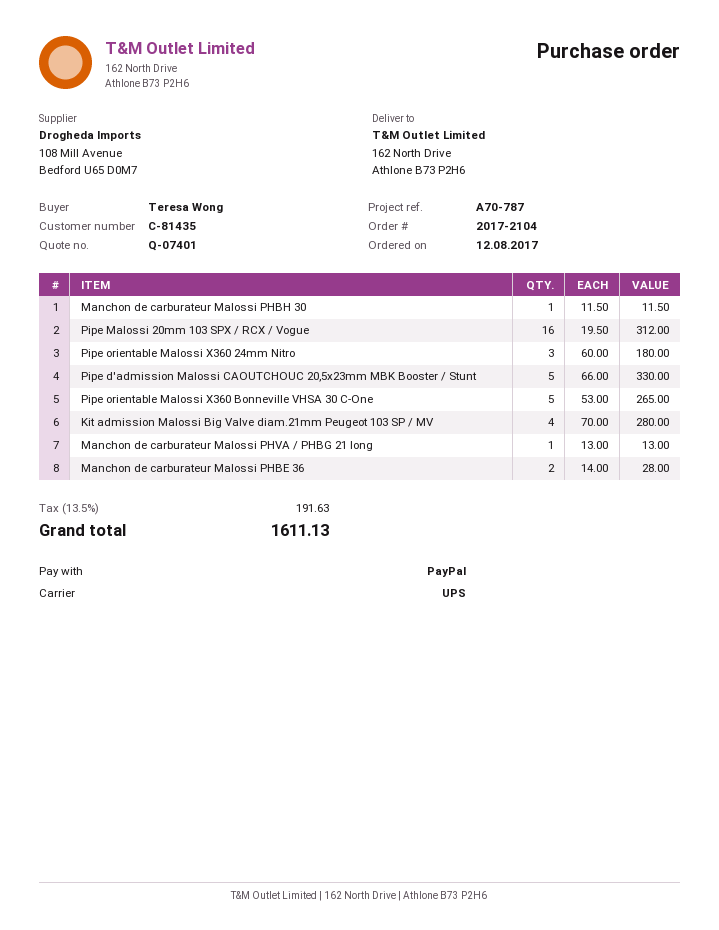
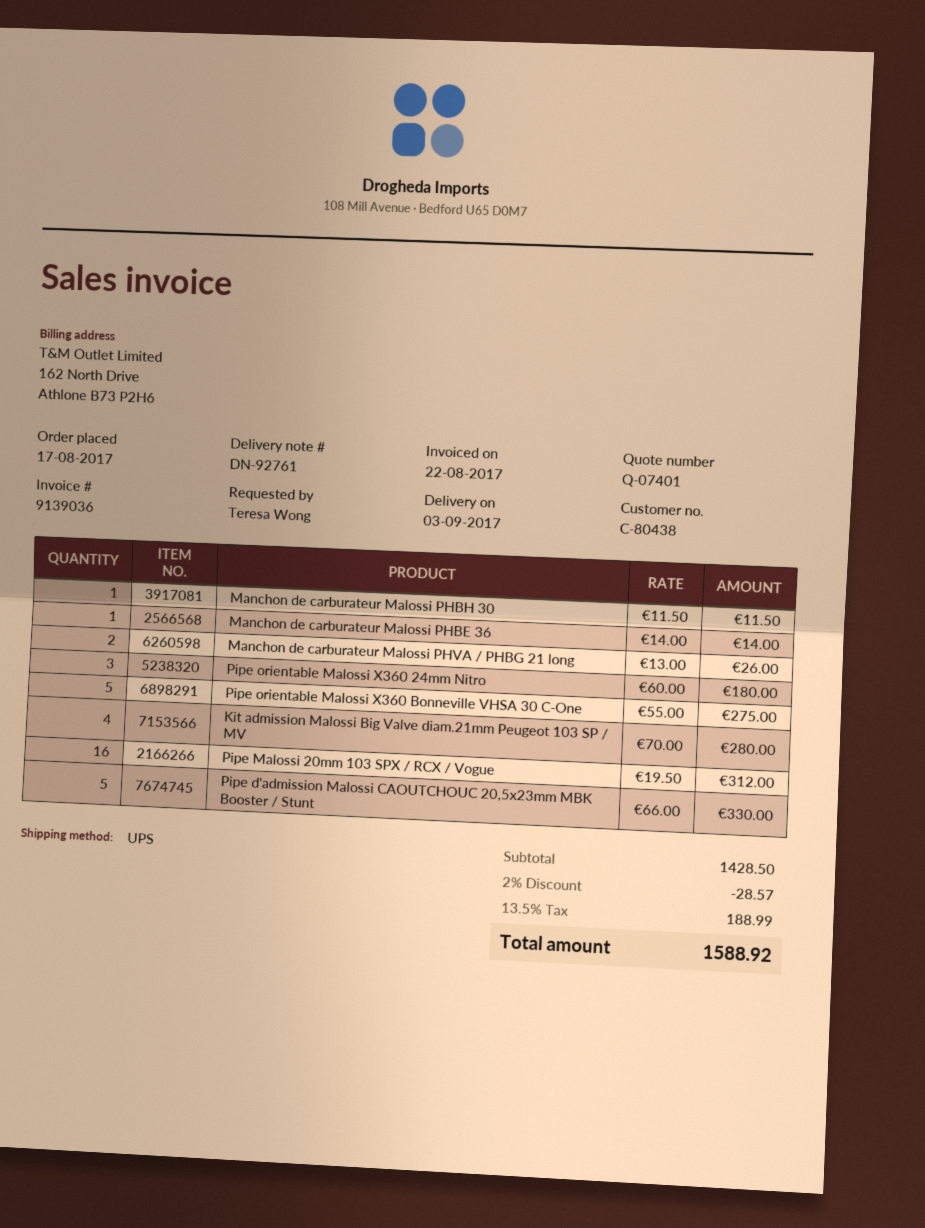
order date: 2017-08-12 -> 2017-08-17
customer number: C-81435 -> C-80438
Pipe orientable Malossi X360 Bonneville VHSA 30 C-One: 5 x 53.00 = 265.00 -> 5 x 55.00 = 275.00
Manchon de carburateur Malossi PHVA / PHBG 21 long: 1 x 13.00 = 13.00 -> 2 x 13.00 = 26.00
Manchon de carburateur Malossi PHBE 36: 2 x 14.00 = 28.00 -> 1 x 14.00 = 14.00
discount: none -> 2% = 28.57
tax: 13.5% = 191.63 -> 13.5% = 188.99
total: 1611.13 -> 1588.92

